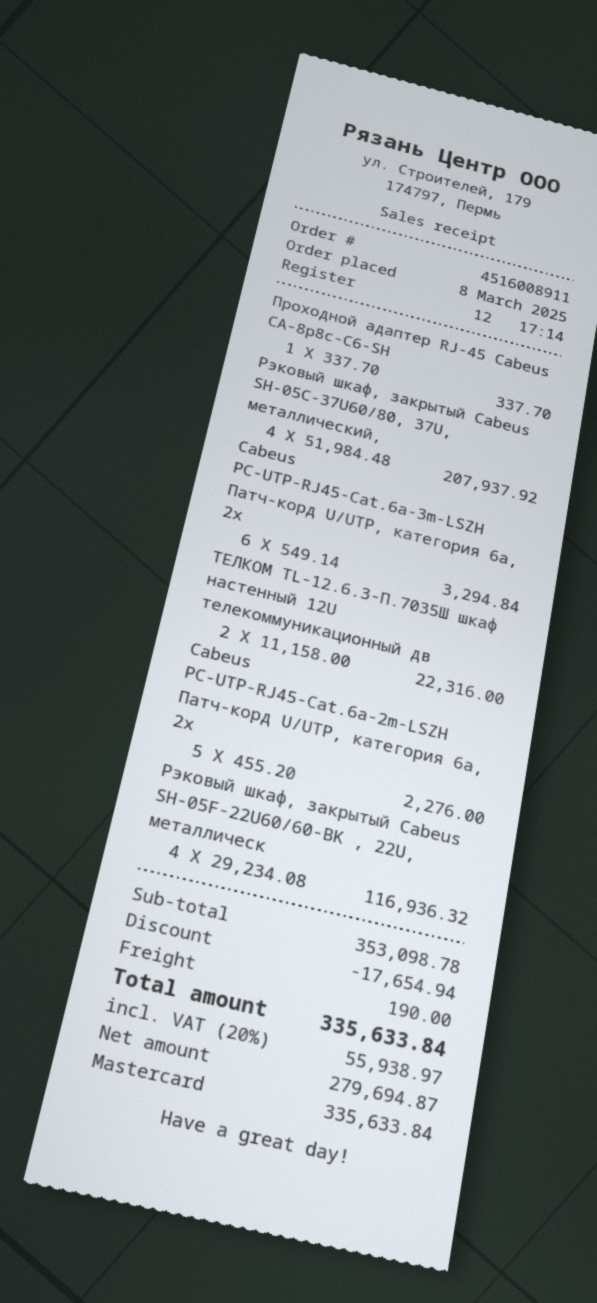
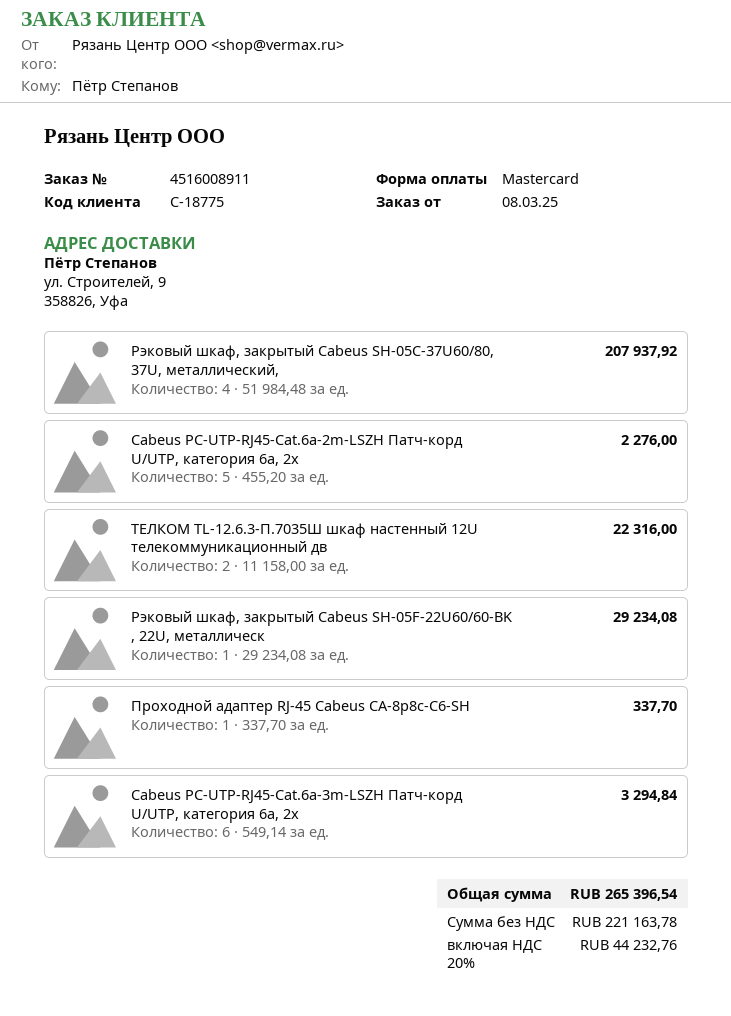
Рэковый шкаф, закрытый Cabeus SH-05F-22U60/60-BK , 22U, металлическ: 4 x 29234.08 = 116936.32 -> 1 x 29234.08 = 29234.08
discount: 17654.94 -> none
shipping: 190.00 -> none
net: 279694.87 -> 221163.78
tax: 20% = 55938.97 -> 20% = 44232.76
total: 335633.84 -> 265396.54

